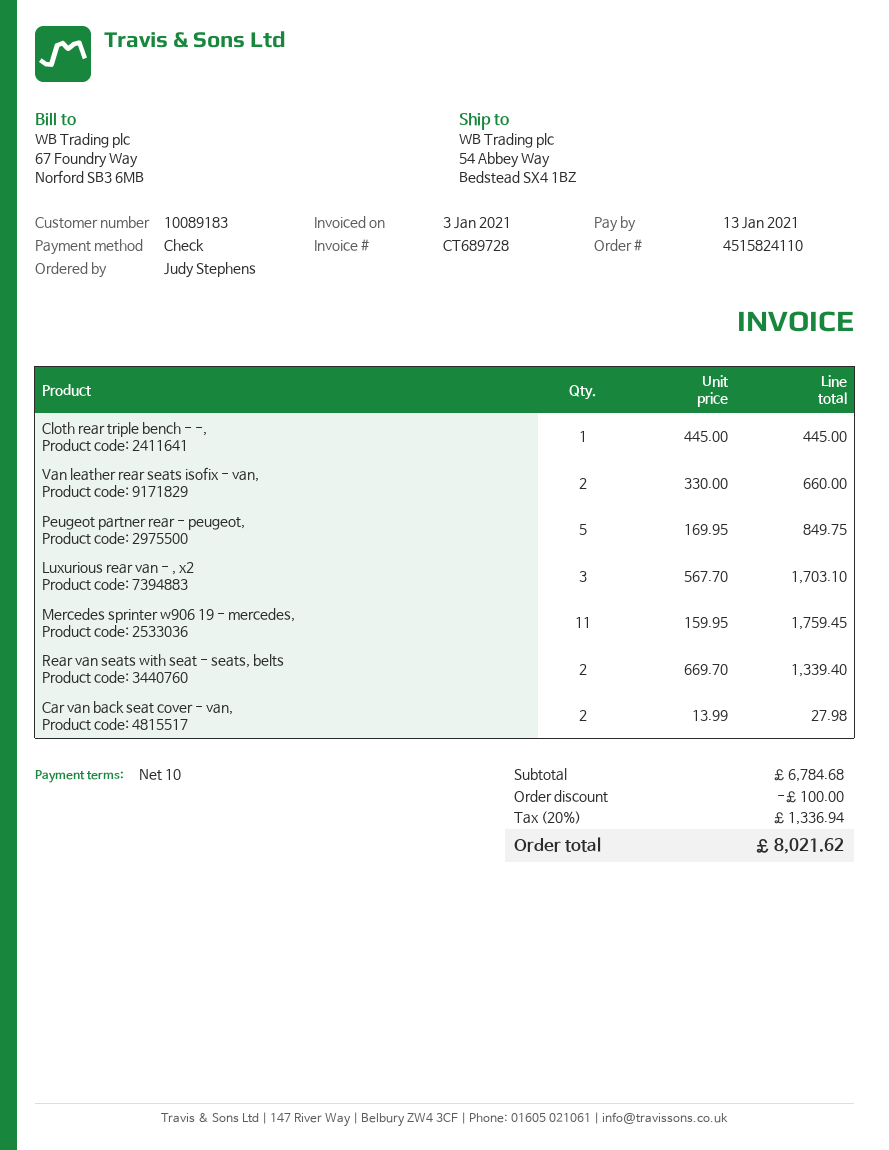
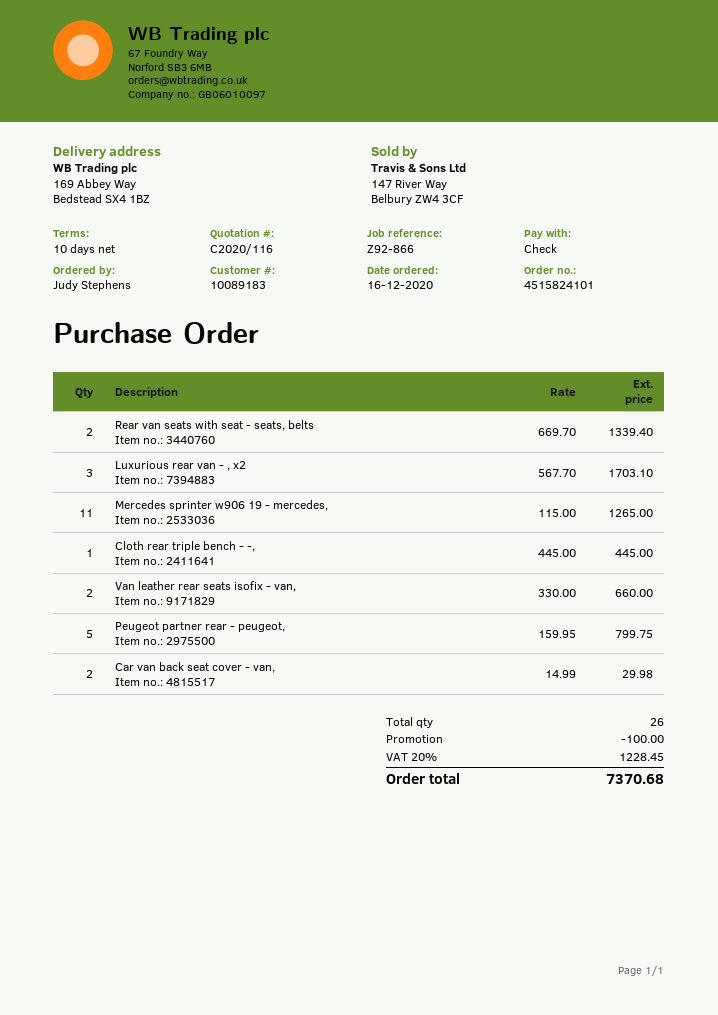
order number: 4515824110 -> 4515824101
ship to: 54 Abbey Way, Bedstead SX4 1BZ -> 169 Abbey Way, Bedstead SX4 1BZ
Peugeot partner rear - peugeot,: 5 x 169.95 = 849.75 -> 5 x 159.95 = 799.75
Mercedes sprinter w906 19 - mercedes,: 11 x 159.95 = 1759.45 -> 11 x 115.00 = 1265.00
Car van back seat cover - van,: 2 x 13.99 = 27.98 -> 2 x 14.99 = 29.98
tax: 20% = 1336.94 -> 20% = 1228.45
total: 8021.62 -> 7370.68

